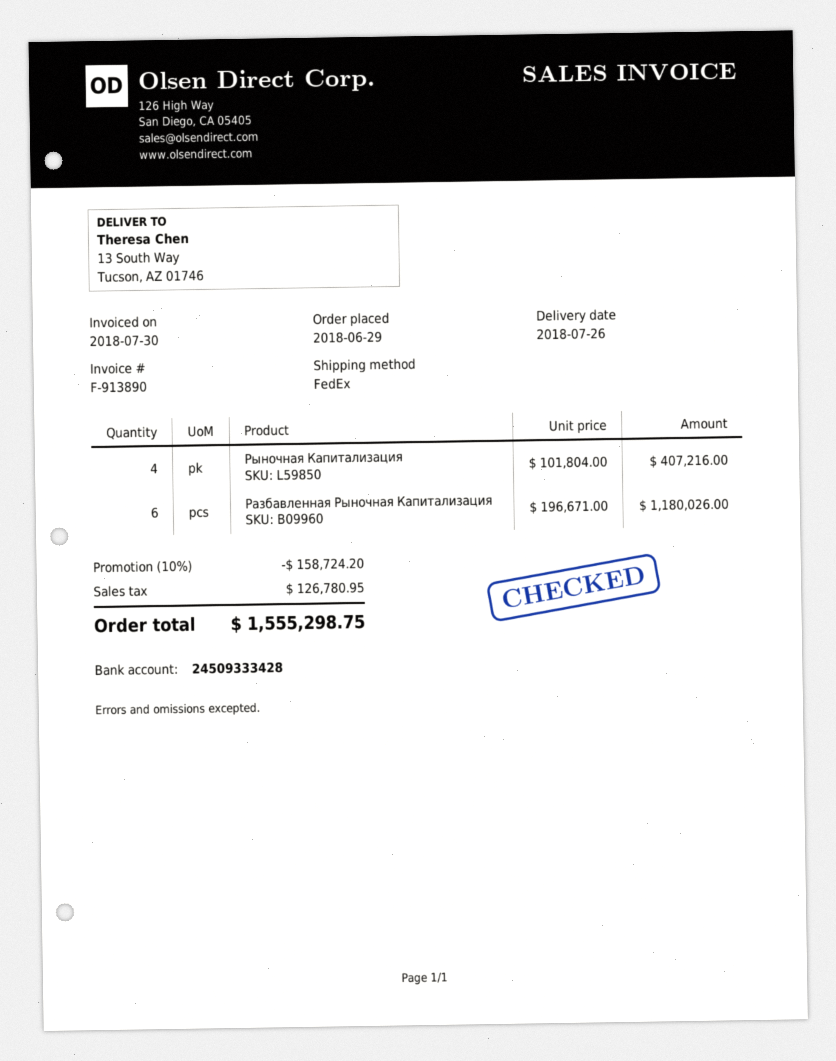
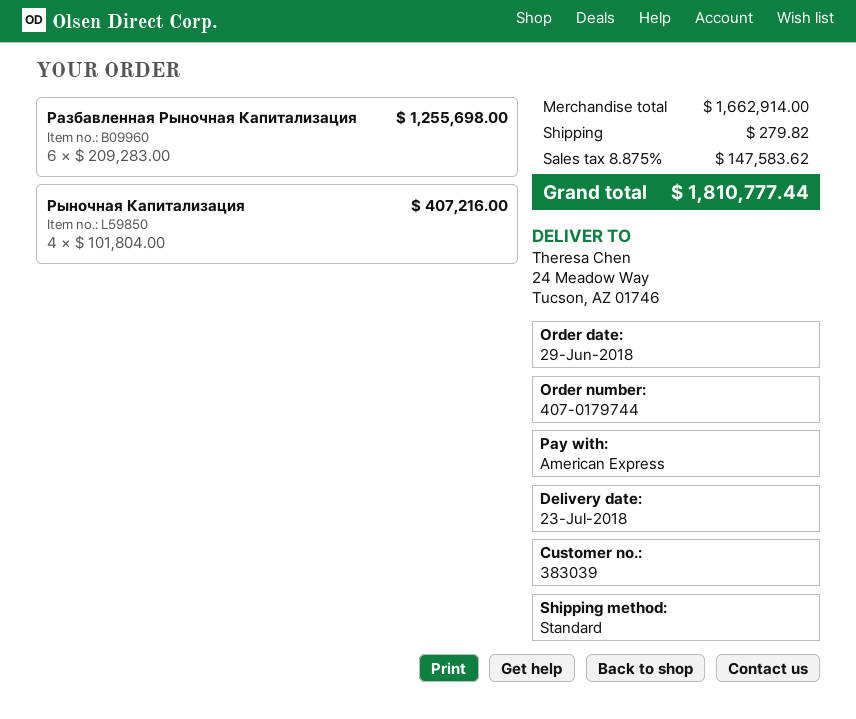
delivery date: 2018-07-26 -> 2018-07-23
shipping method: FedEx -> standard
ship to: 13 South Way, Tucson, AZ 01746 -> 24 Meadow Way, Tucson, AZ 01746
Разбавленная Рыночная Капитализация: 6 x 196671.00 = 1180026.00 -> 6 x 209283.00 = 1255698.00
discount: 10% = 158724.20 -> none
shipping: none -> 279.82
tax: 126780.95 -> 147583.62
total: 1555298.75 -> 1810777.44

